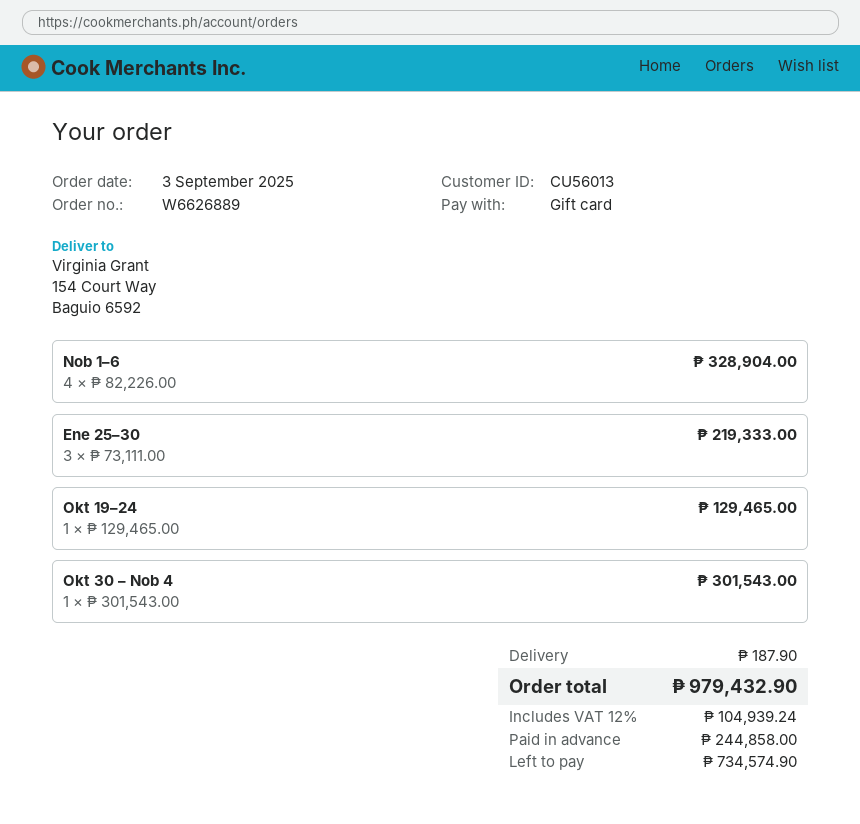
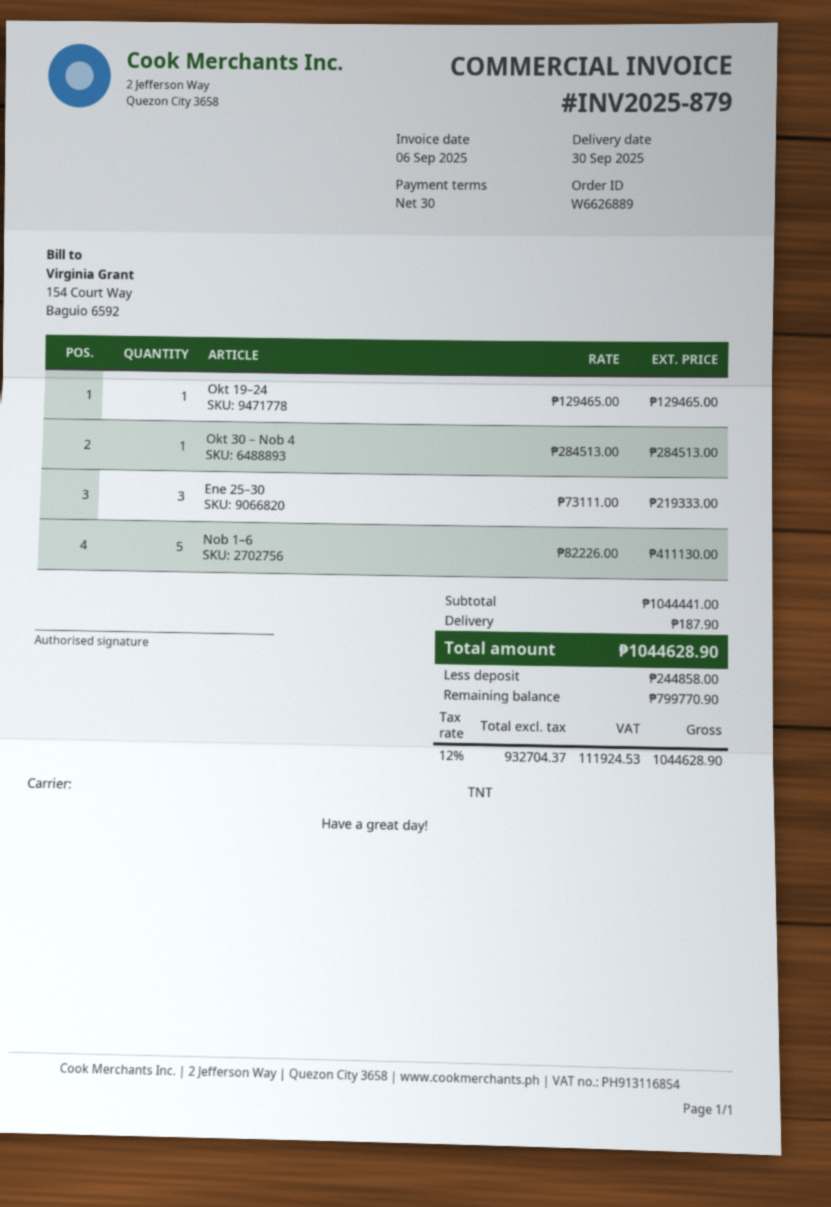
Nob 1–6: 4 x 82226.00 = 328904.00 -> 5 x 82226.00 = 411130.00
Okt 30 – Nob 4: 1 x 301543.00 = 301543.00 -> 1 x 284513.00 = 284513.00
tax: 12% = 104939.24 -> 12% = 111924.53
total: 979432.90 -> 1044628.90
balance: 734574.90 -> 799770.90

